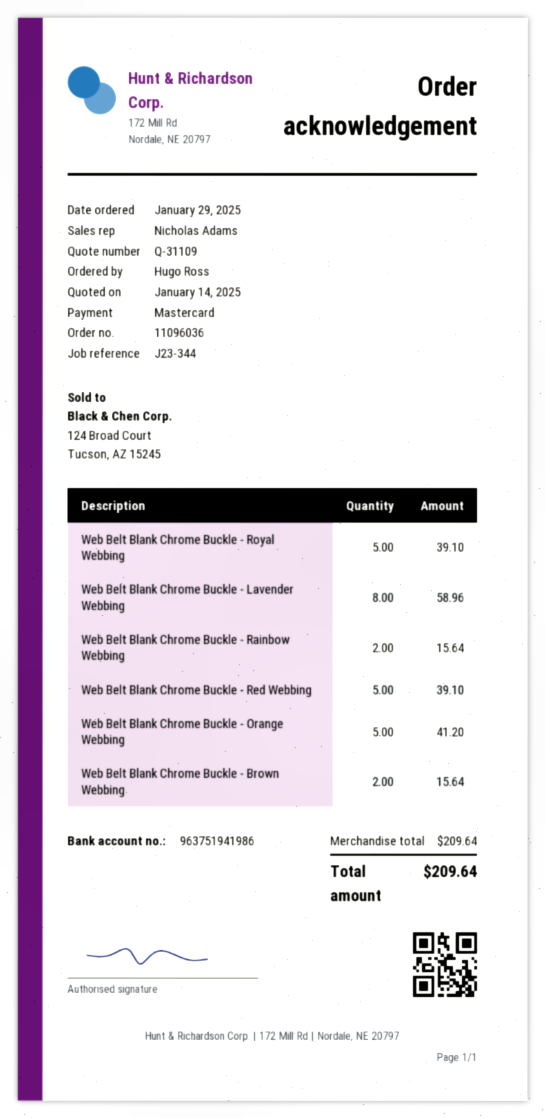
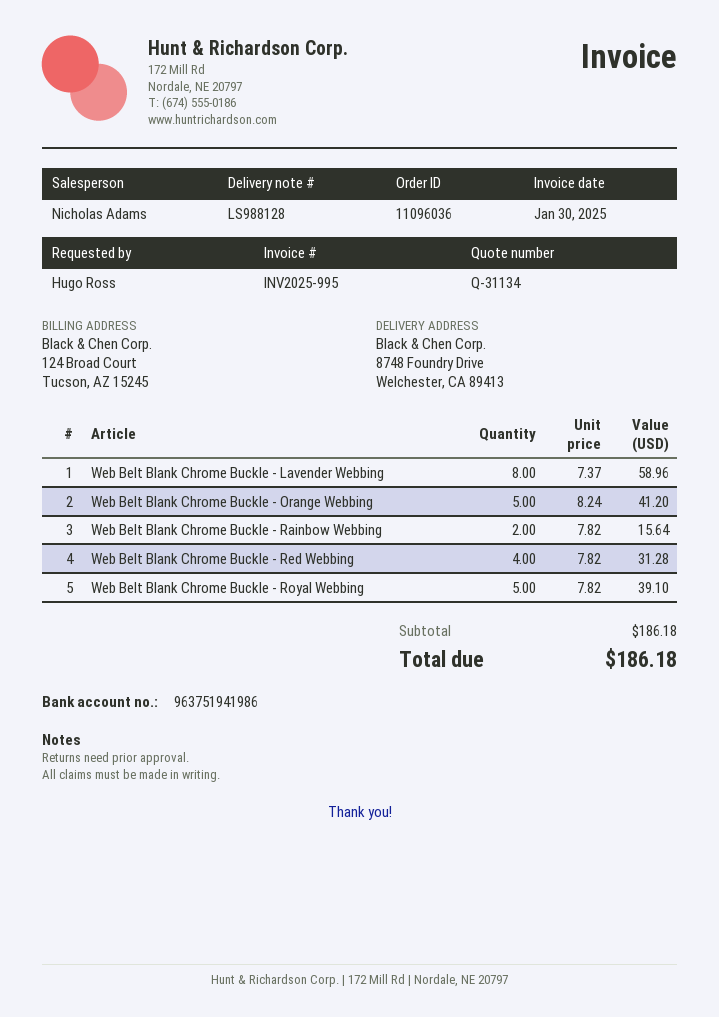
quote number: Q-31109 -> Q-31134
Web Belt Blank Chrome Buckle - Red Webbing: 5 for 39.10 -> 4 for 31.28
Web Belt Blank Chrome Buckle - Brown Webbing: 2 for 15.64 -> none
subtotal: 209.64 -> 186.18
total: 209.64 -> 186.18

